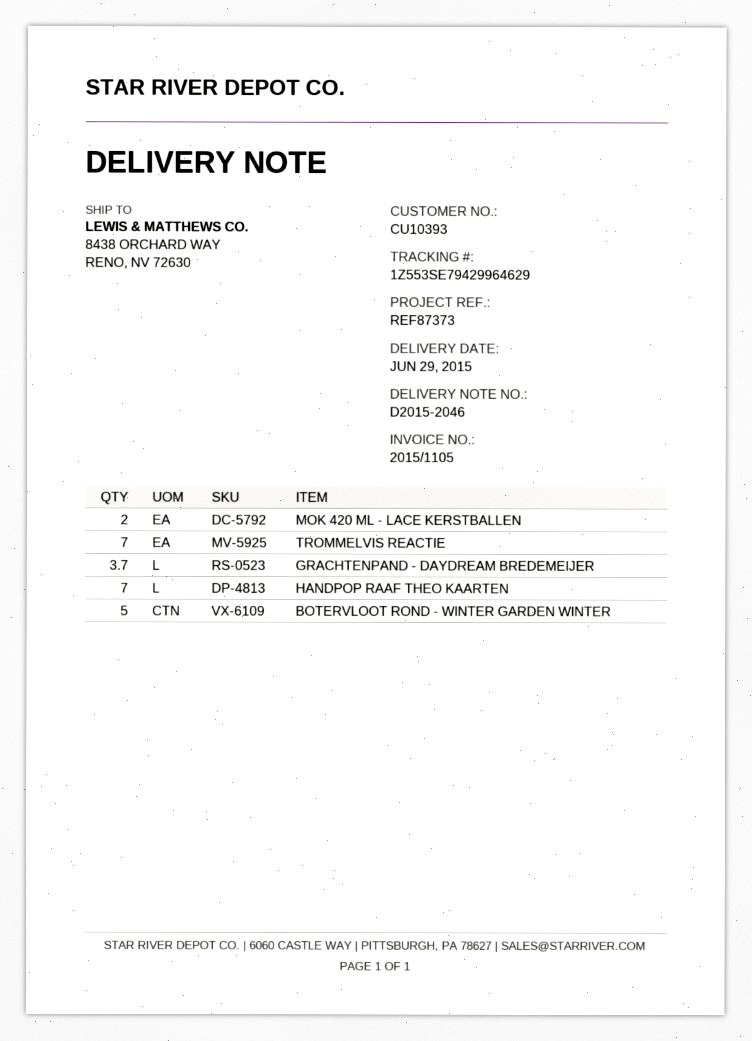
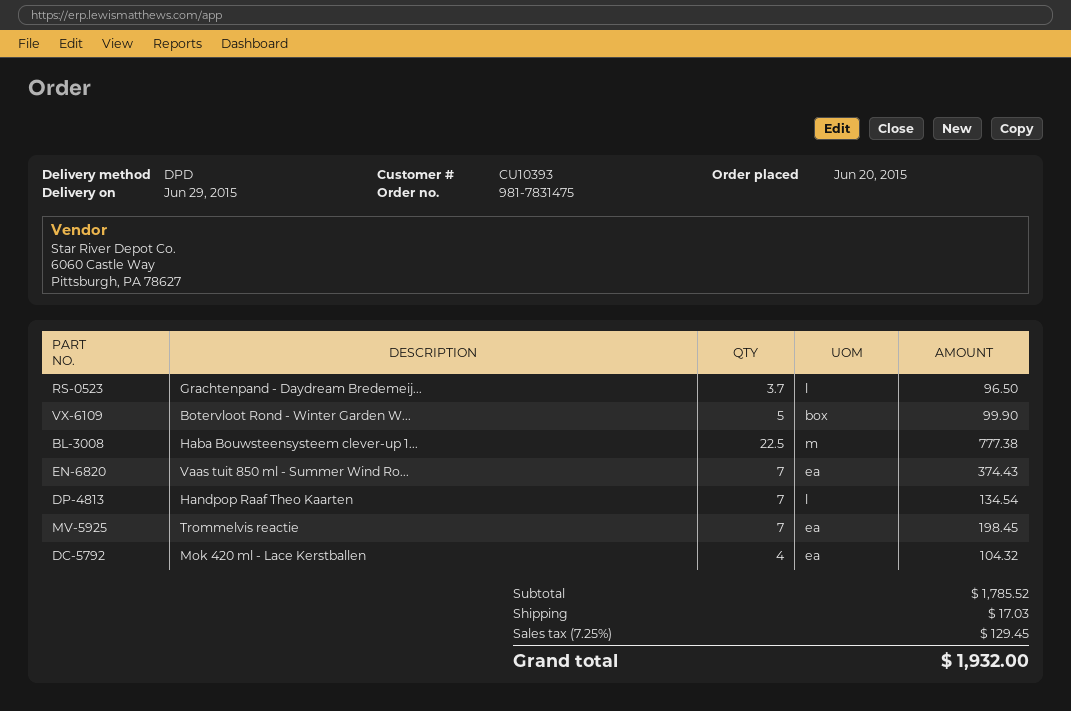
MOK 420 ML - LACE KERSTBALLEN: 2 -> 4
Haba Bouwsteensysteem clever-up 1...: none -> 22.5
Vaas tuit 850 ml - Summer Wind Ro...: none -> 7

